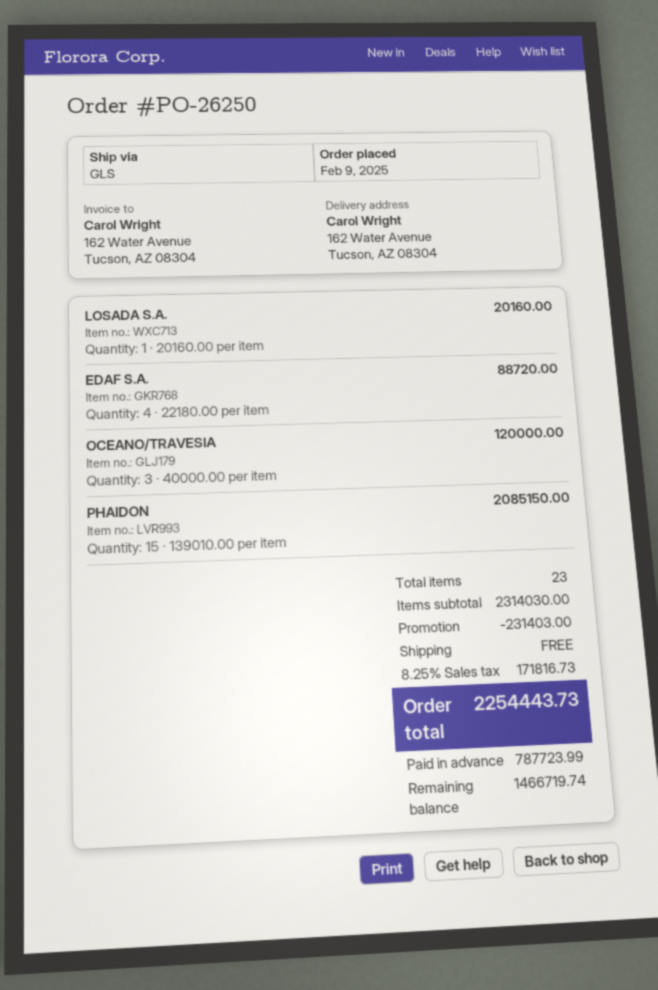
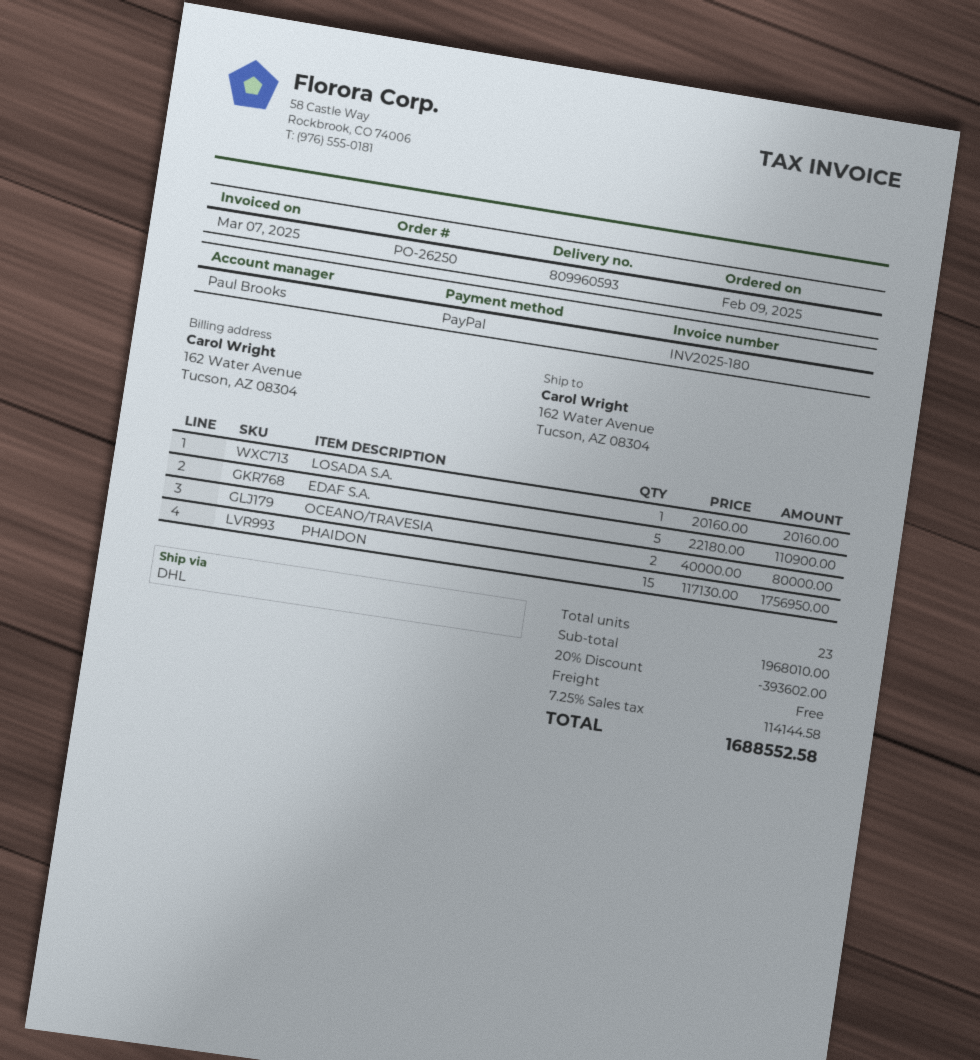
shipping method: GLS -> DHL
EDAF S.A.: 4 x 22180.00 = 88720.00 -> 5 x 22180.00 = 110900.00
OCEANO/TRAVESIA: 3 x 40000.00 = 120000.00 -> 2 x 40000.00 = 80000.00
PHAIDON: 15 x 139010.00 = 2085150.00 -> 15 x 117130.00 = 1756950.00
subtotal: 2314030.00 -> 1968010.00
discount: 231403.00 -> 393602.00
tax: 8.25% = 171816.73 -> 7.25% = 114144.58
total: 2254443.73 -> 1688552.58

